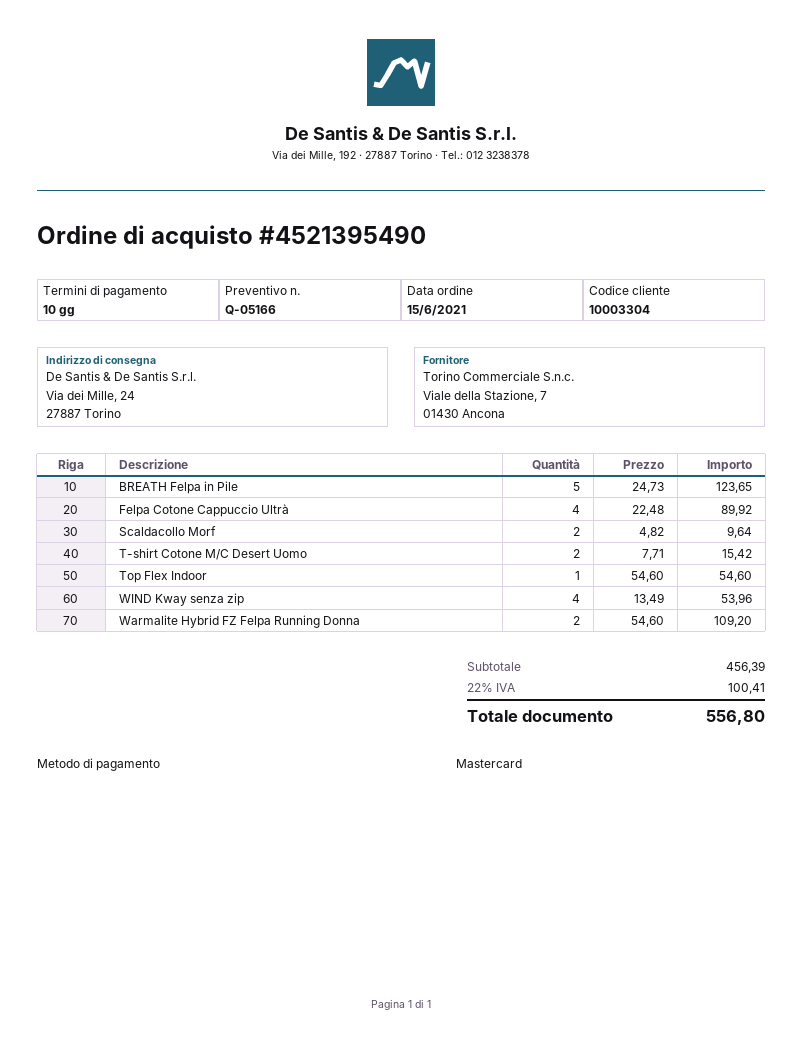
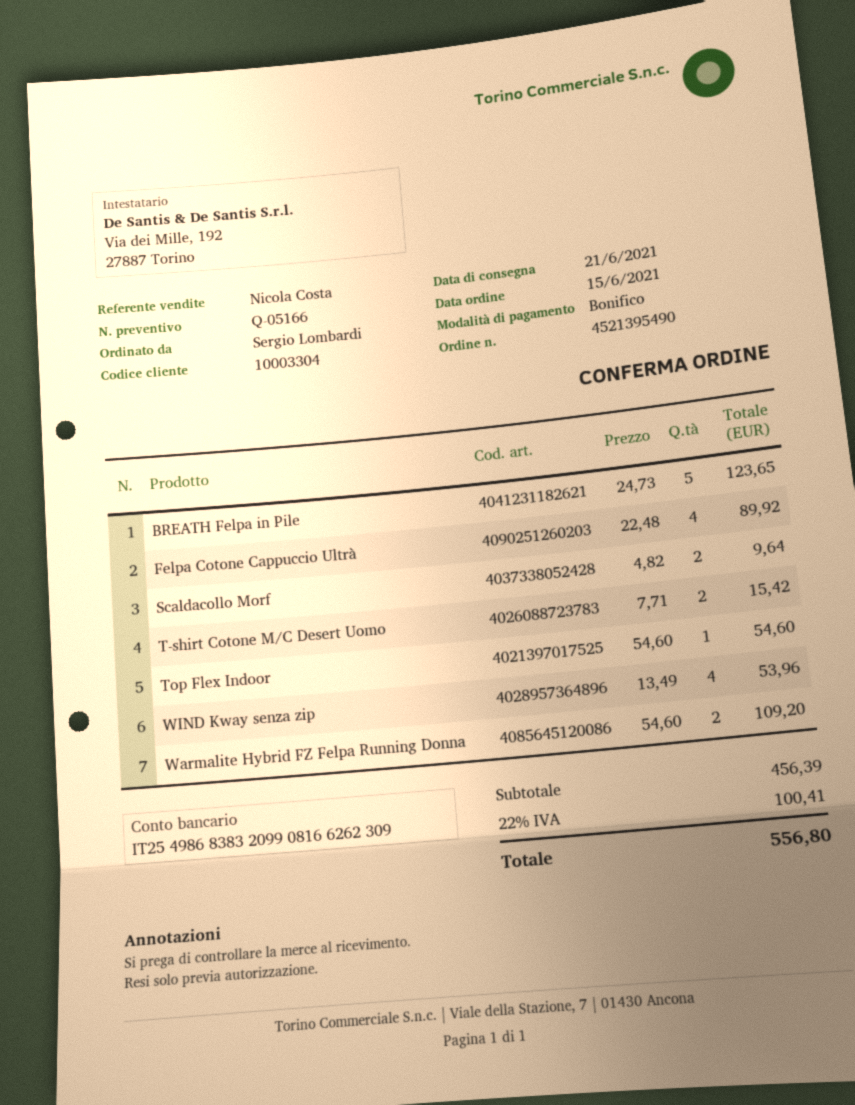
payment method: Mastercard -> bank transfer

